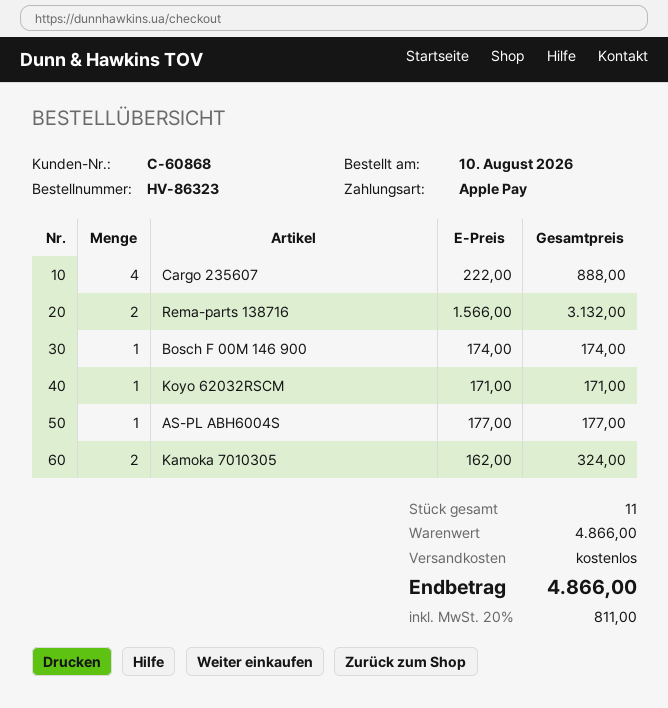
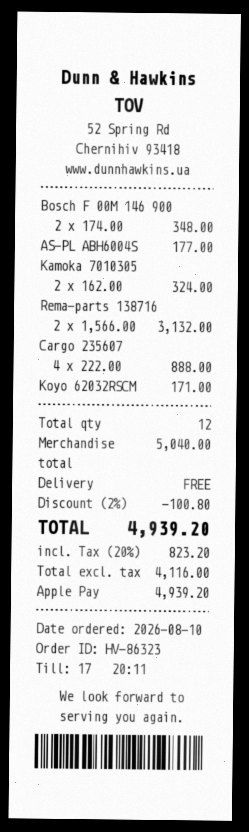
Bosch F 00M 146 900: 1 x 174.00 = 174.00 -> 2 x 174.00 = 348.00
total quantity: 11 -> 12
subtotal: 4866.00 -> 5040.00
discount: none -> 2% = 100.80
tax: 20% = 811.00 -> 20% = 823.20
total: 4866.00 -> 4939.20

